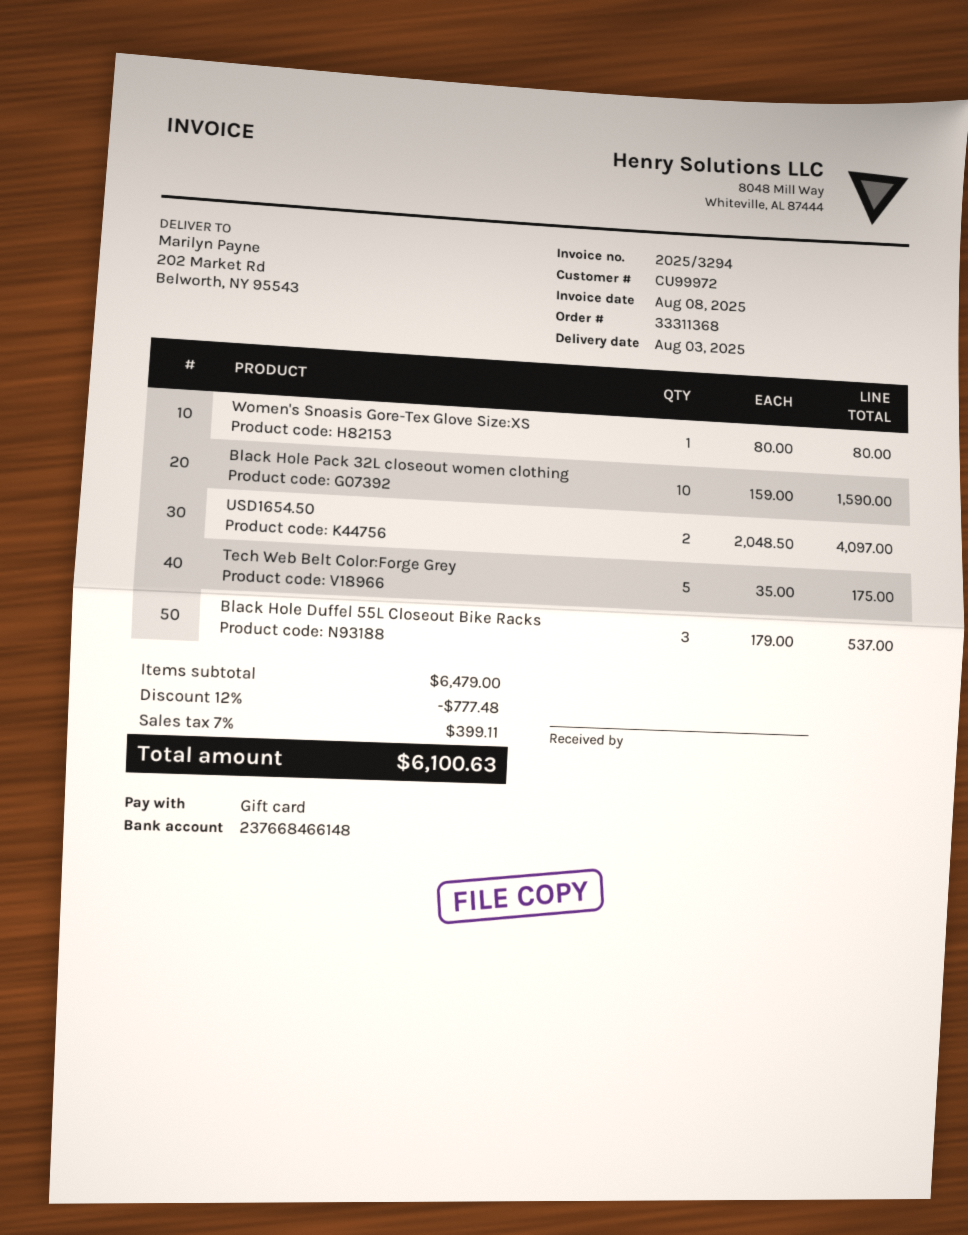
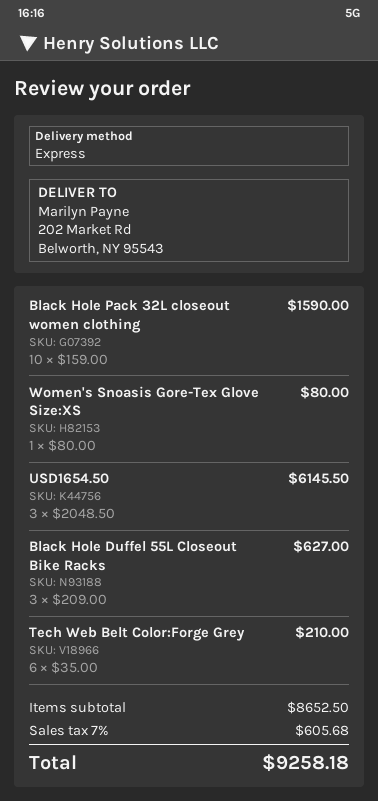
USD1654.50: 2 x 2048.50 = 4097.00 -> 3 x 2048.50 = 6145.50
Tech Web Belt Color:Forge Grey: 5 x 35.00 = 175.00 -> 6 x 35.00 = 210.00
Black Hole Duffel 55L Closeout Bike Racks: 3 x 179.00 = 537.00 -> 3 x 209.00 = 627.00
subtotal: 6479.00 -> 8652.50
discount: 12% = 777.48 -> none
tax: 7% = 399.11 -> 7% = 605.68
total: 6100.63 -> 9258.18

